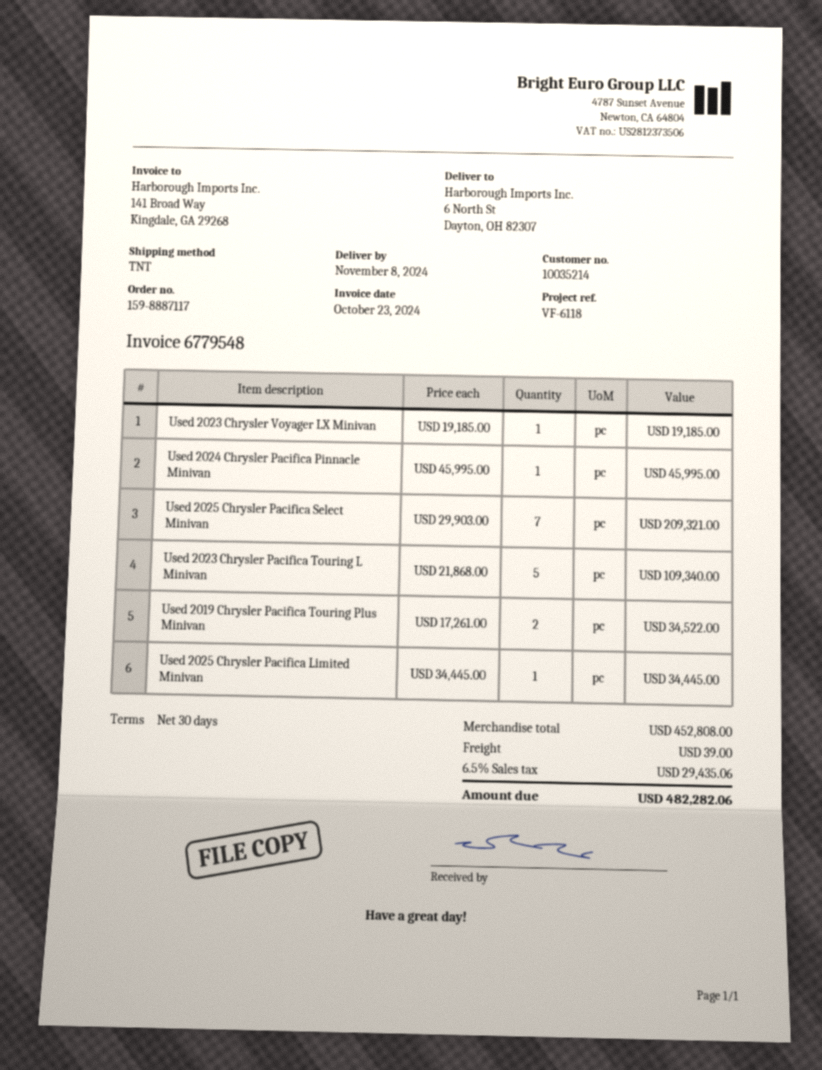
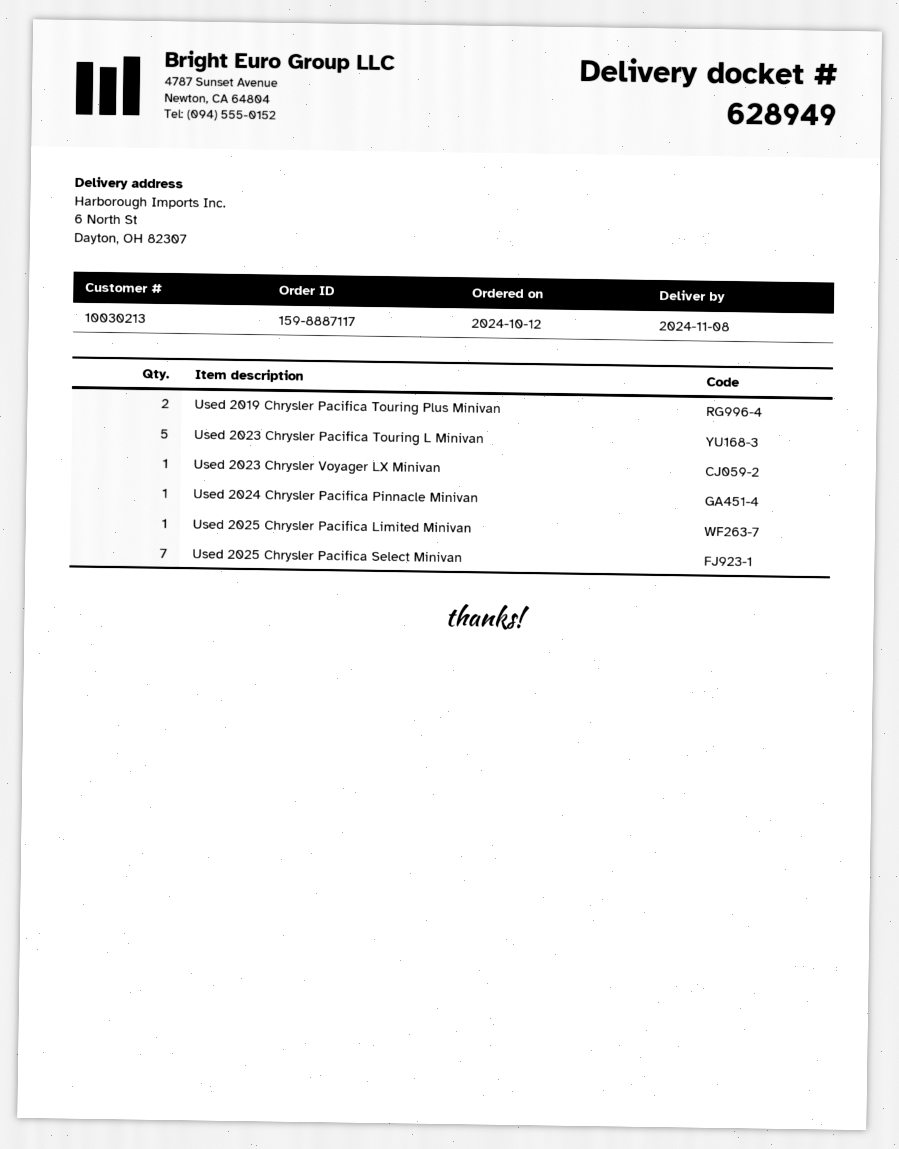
customer number: 10035214 -> 10030213

